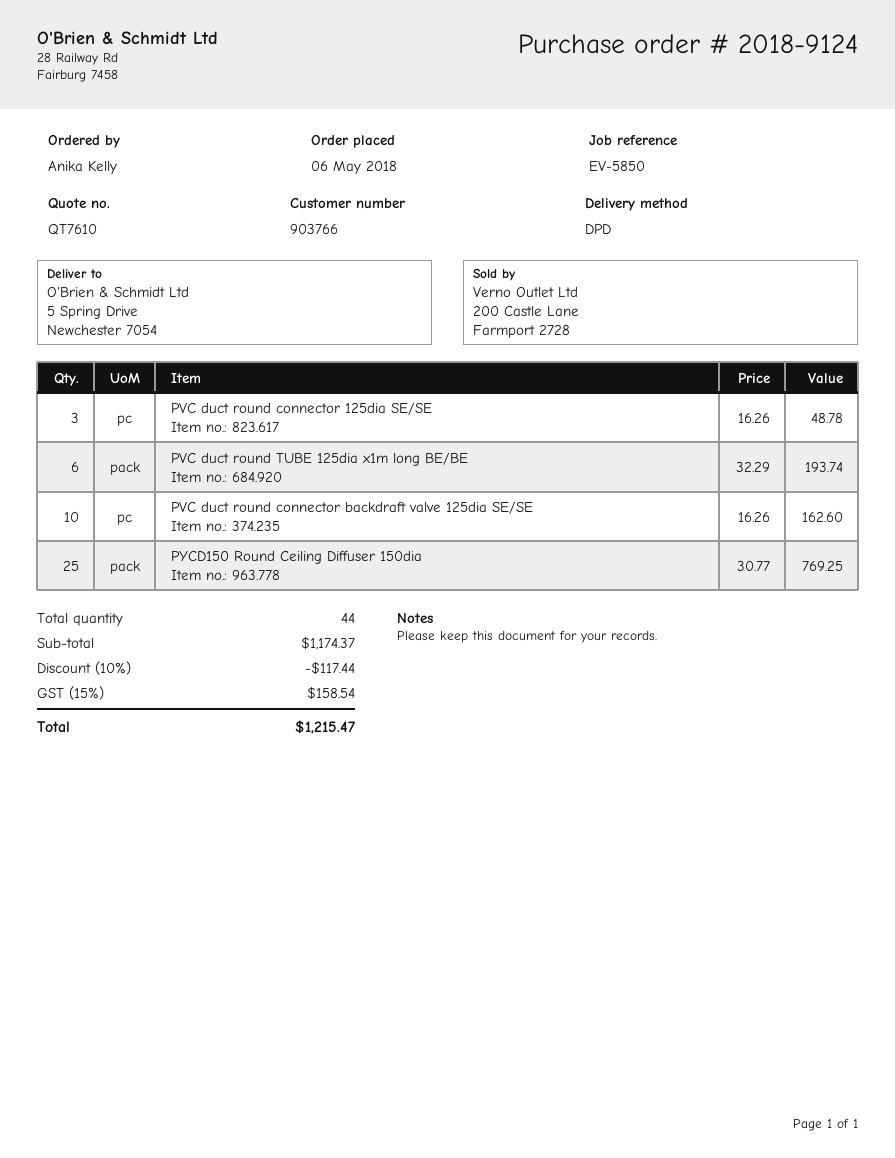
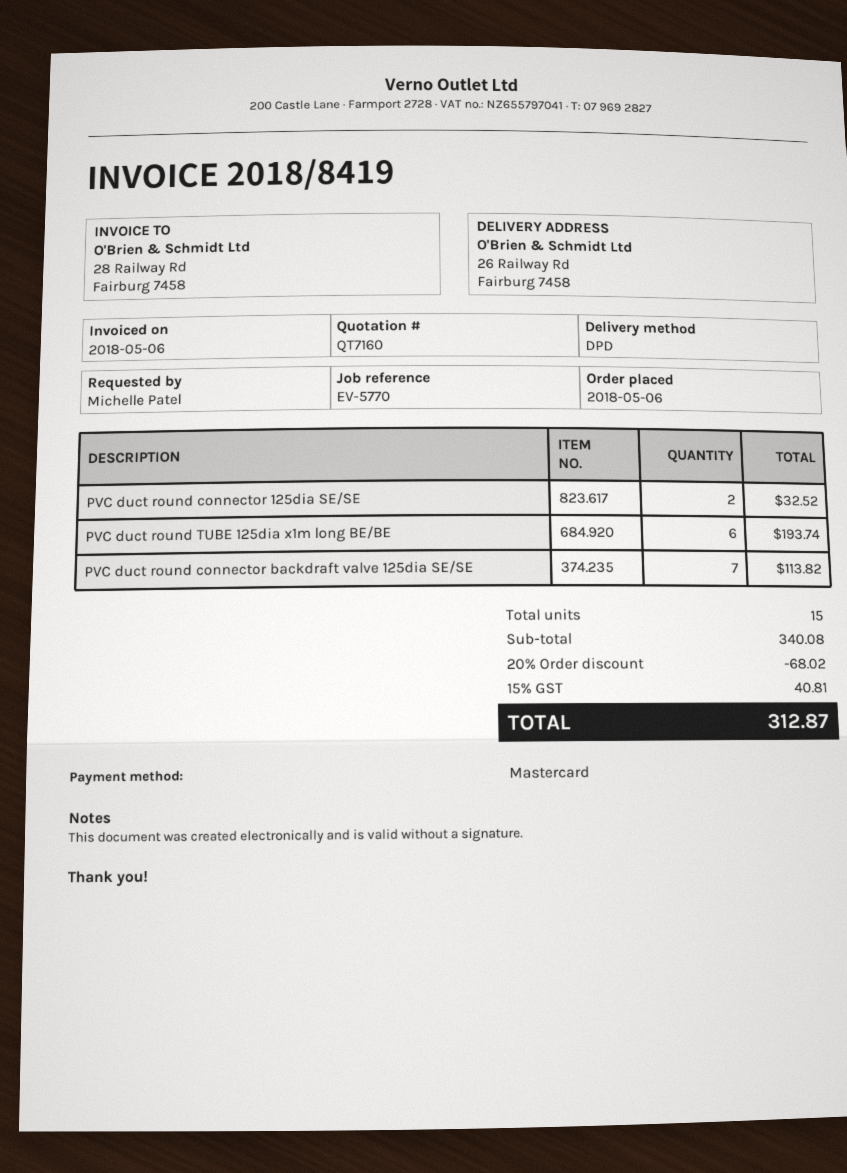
quote number: QT7610 -> QT7160
reference: EV-5850 -> EV-5770
ordered by: Anika Kelly -> Michelle Patel
ship to: 5 Spring Drive, Newchester 7054 -> 26 Railway Rd, Fairburg 7458
PVC duct round connector 125dia SE/SE: 3 for 48.78 -> 2 for 32.52
PVC duct round connector backdraft valve 125dia SE/SE: 10 for 162.60 -> 7 for 113.82
PYCD150 Round Ceiling Diffuser 150dia: 25 for 769.25 -> none
total quantity: 44 -> 15
subtotal: 1174.37 -> 340.08
discount: 10% = 117.44 -> 20% = 68.02
tax: 15% = 158.54 -> 15% = 40.81
total: 1215.47 -> 312.87

